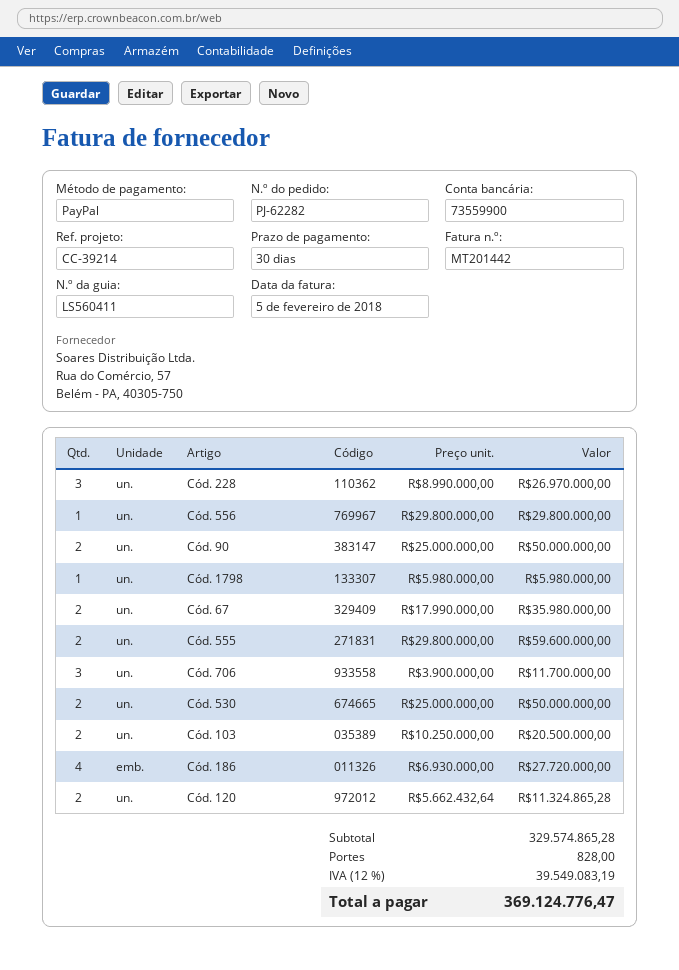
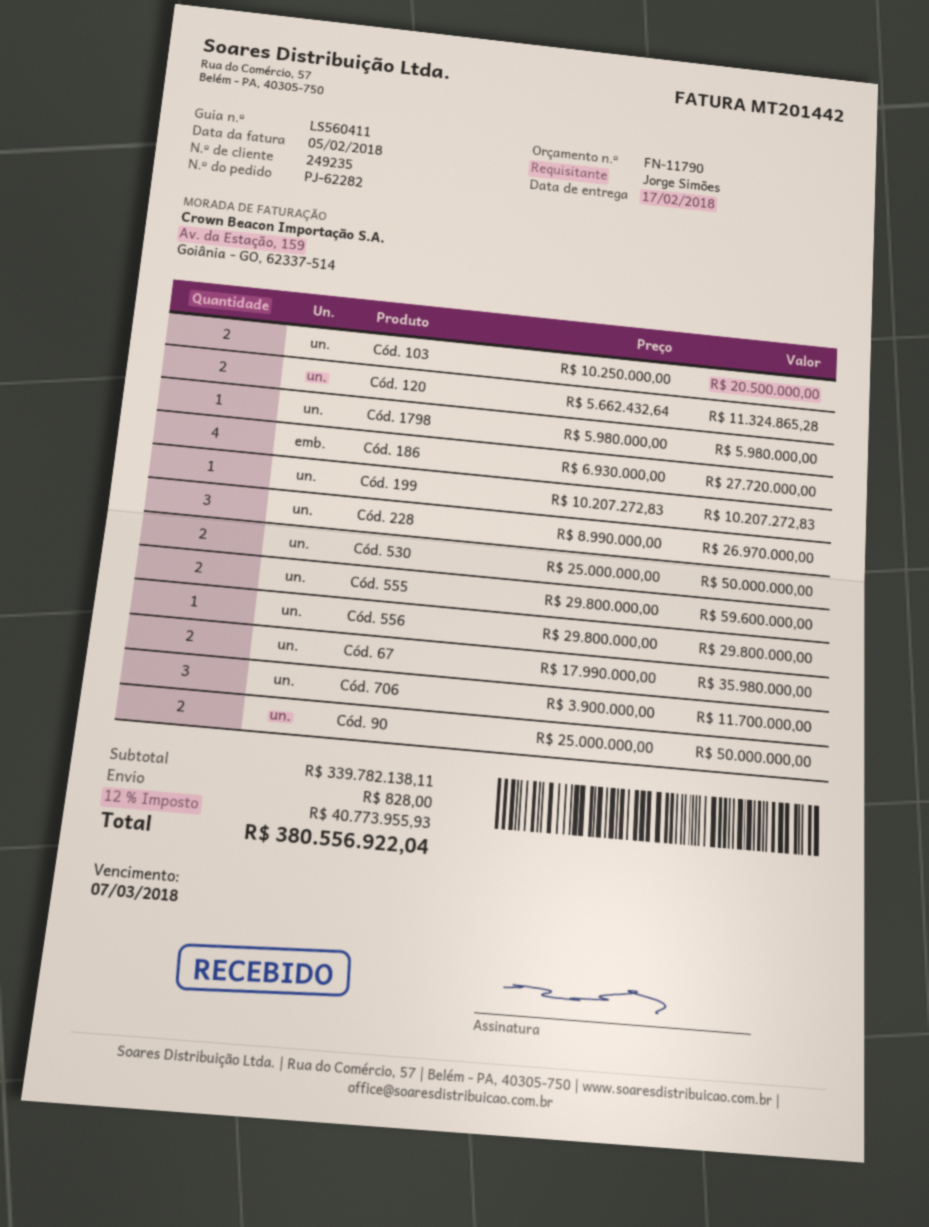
Cód. 199: none -> 1 x 10207272.83 = 10207272.83
subtotal: 329574865.28 -> 339782138.11
tax: 12% = 39549083.19 -> 12% = 40773955.93
total: 369124776.47 -> 380556922.04

